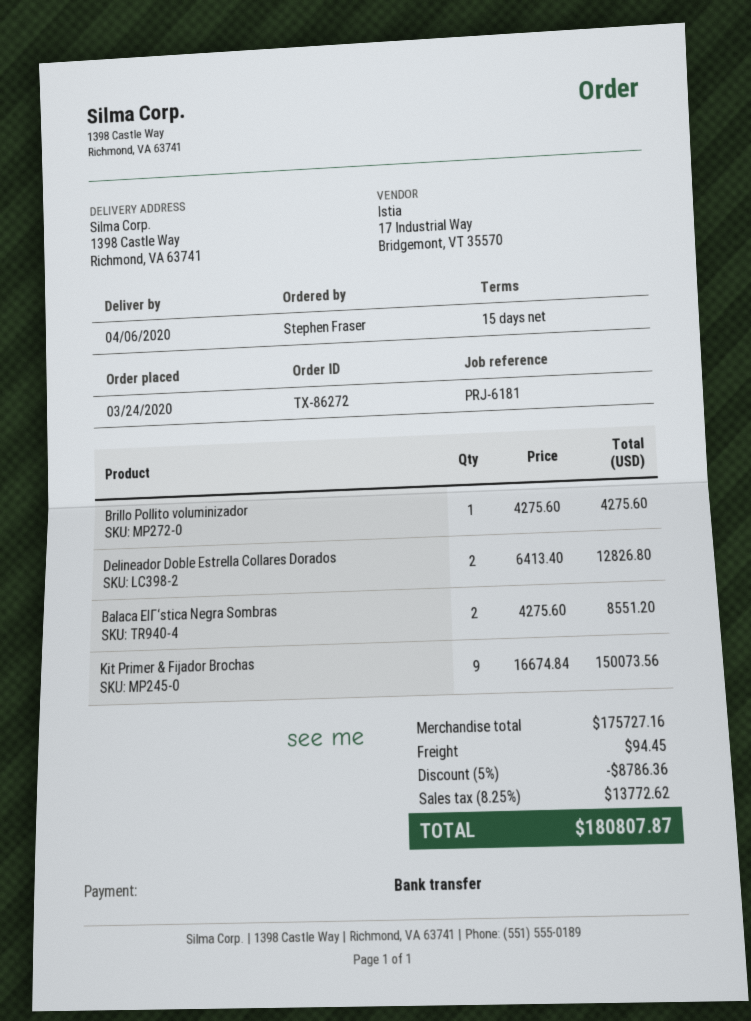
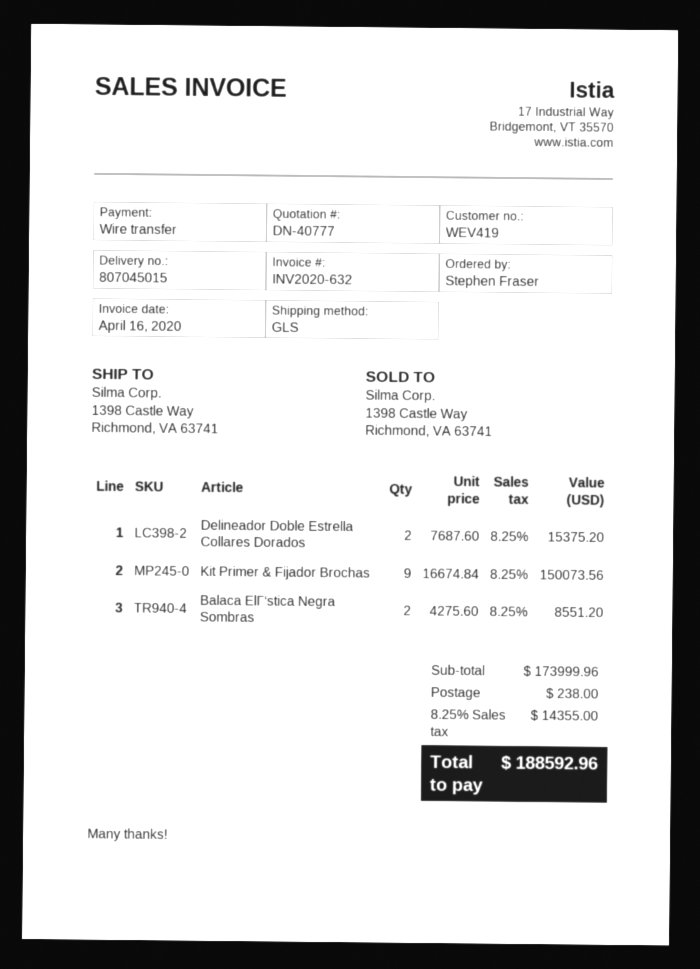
Brillo Pollito voluminizador: 1 x 4275.60 = 4275.60 -> none
Delineador Doble Estrella Collares Dorados: 2 x 6413.40 = 12826.80 -> 2 x 7687.60 = 15375.20
subtotal: 175727.16 -> 173999.96
discount: 5% = 8786.36 -> none
shipping: 94.45 -> 238.00
tax: 8.25% = 13772.62 -> 8.25% = 14355.00
total: 180807.87 -> 188592.96

